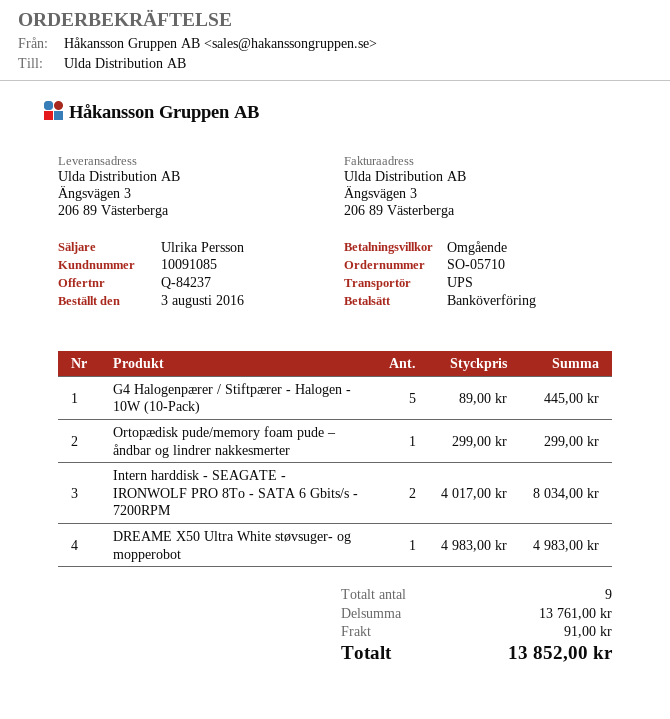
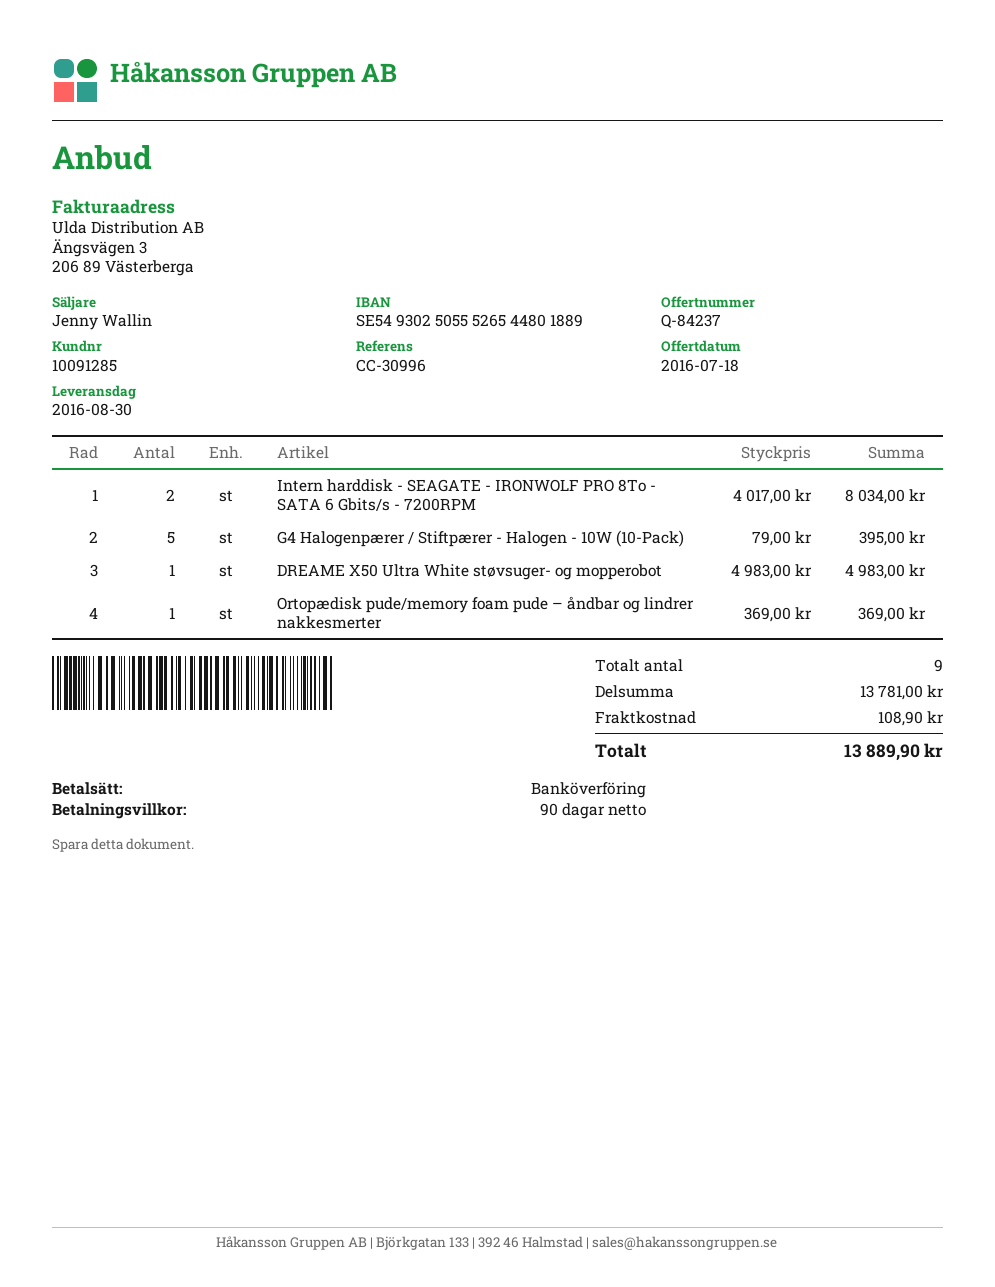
payment terms: on receipt -> 90 days
customer number: 10091085 -> 10091285
sales rep: Ulrika Persson -> Jenny Wallin
G4 Halogenpærer / Stiftpærer - Halogen - 10W (10-Pack): 5 x 89.00 = 445.00 -> 5 x 79.00 = 395.00
Ortopædisk pude/memory foam pude – åndbar og lindrer nakkesmerter: 1 x 299.00 = 299.00 -> 1 x 369.00 = 369.00
subtotal: 13761.00 -> 13781.00
shipping: 91.00 -> 108.90
total: 13852.00 -> 13889.90

